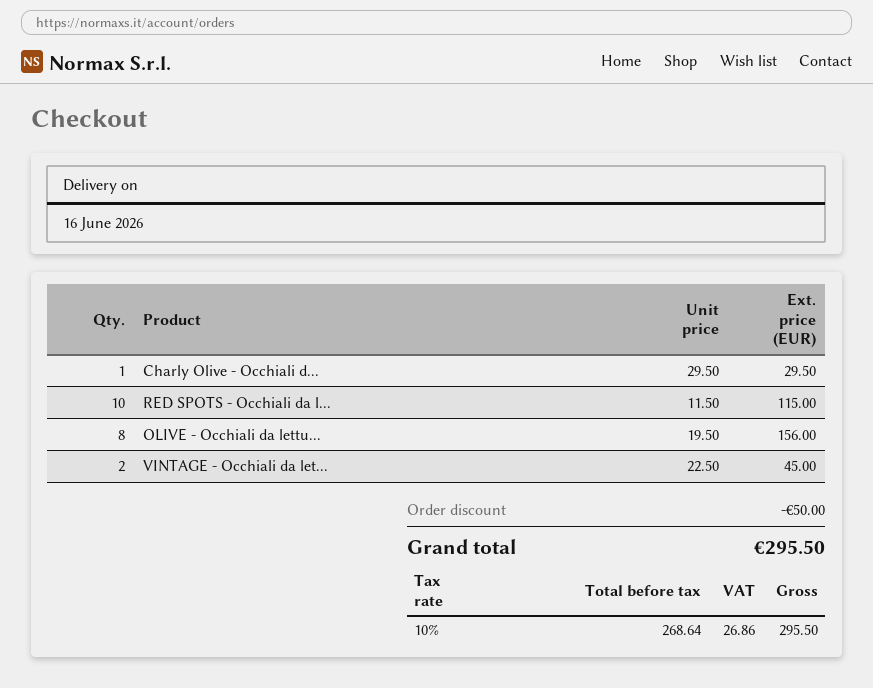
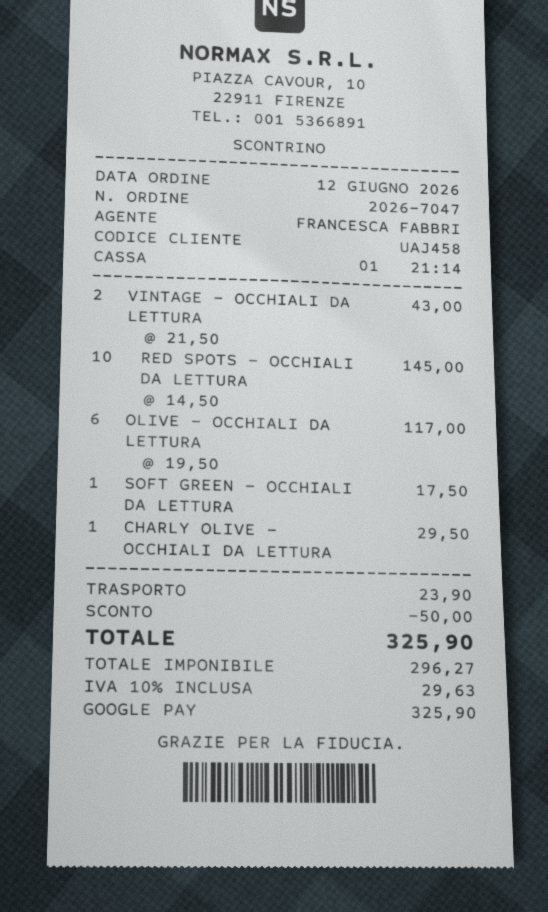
RED SPOTS - Occhiali da l...: 10 x 11.50 = 115.00 -> 10 x 14.50 = 145.00
OLIVE - Occhiali da lettu...: 8 x 19.50 = 156.00 -> 6 x 19.50 = 117.00
VINTAGE - Occhiali da let...: 2 x 22.50 = 45.00 -> 2 x 21.50 = 43.00
SOFT GREEN - OCCHIALI DA LETTURA: none -> 1 x 17.50 = 17.50
shipping: none -> 23.90
net: 268.64 -> 296.27
tax: 10% = 26.86 -> 10% = 29.63
total: 295.50 -> 325.90

